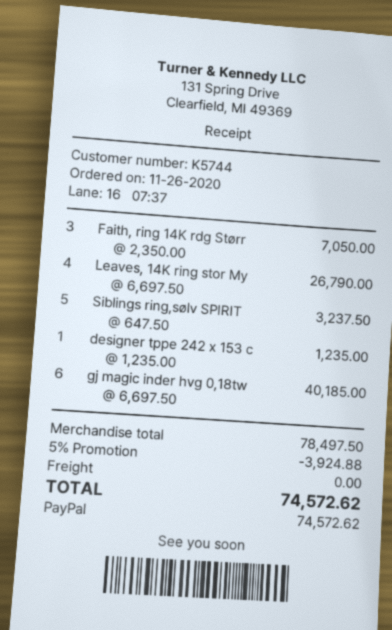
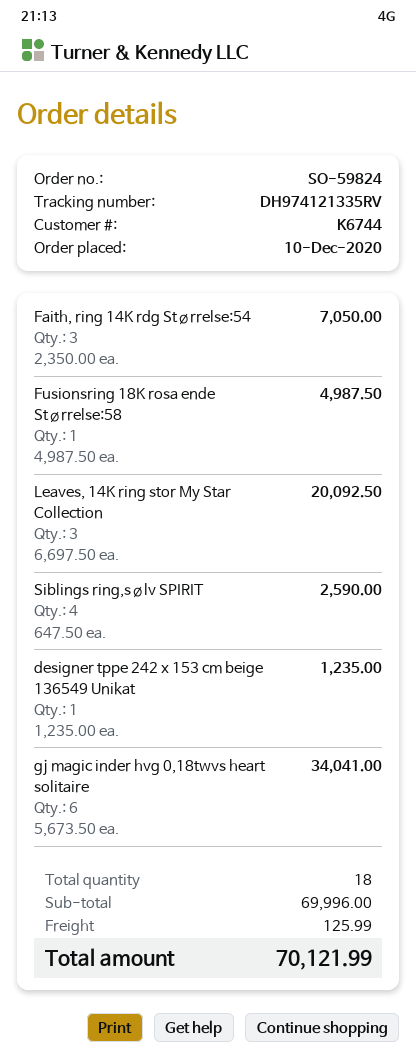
order date: 2020-11-26 -> 2020-12-10
customer number: K5744 -> K6744
Leaves, 14K ring stor My: 4 x 6697.50 = 26790.00 -> 3 x 6697.50 = 20092.50
Siblings ring,sølv SPIRIT: 5 x 647.50 = 3237.50 -> 4 x 647.50 = 2590.00
gj magic inder hvg 0,18tw: 6 x 6697.50 = 40185.00 -> 6 x 5673.50 = 34041.00
Fusionsring 18K rosa ende Størrelse:58: none -> 1 x 4987.50 = 4987.50
subtotal: 78497.50 -> 69996.00
discount: 5% = 3924.88 -> none
shipping: 0.00 -> 125.99
total: 74572.62 -> 70121.99

